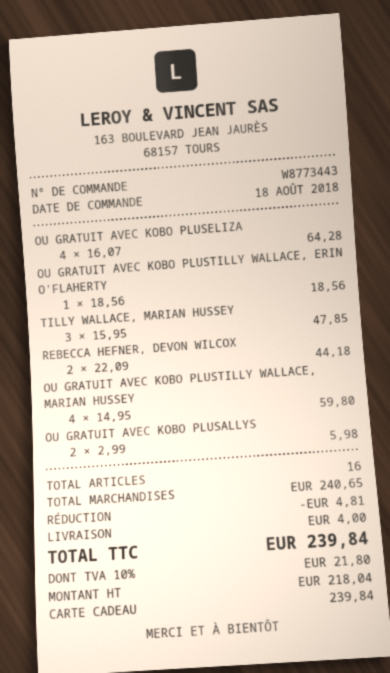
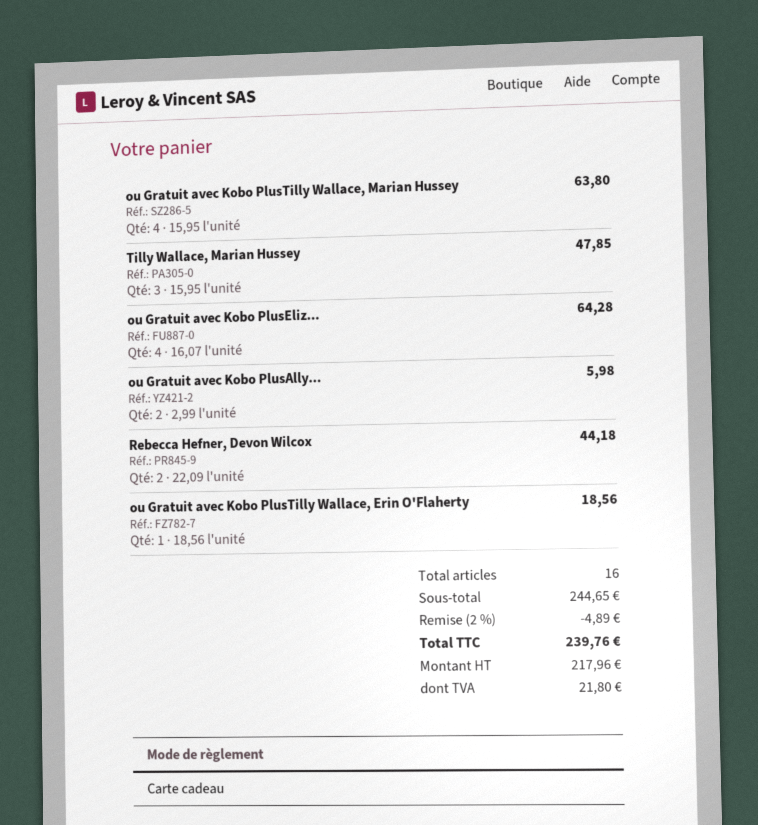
OU GRATUIT AVEC KOBO PLUSTILLY WALLACE, MARIAN HUSSEY: 4 x 14.95 = 59.80 -> 4 x 15.95 = 63.80
subtotal: 240.65 -> 244.65
discount: 4.81 -> 4.89
shipping: 4.00 -> none
net: 218.04 -> 217.96
total: 239.84 -> 239.76

